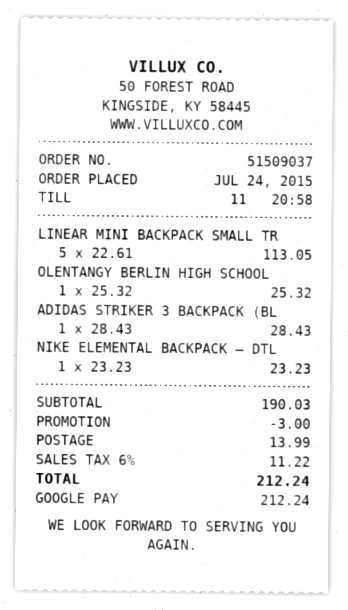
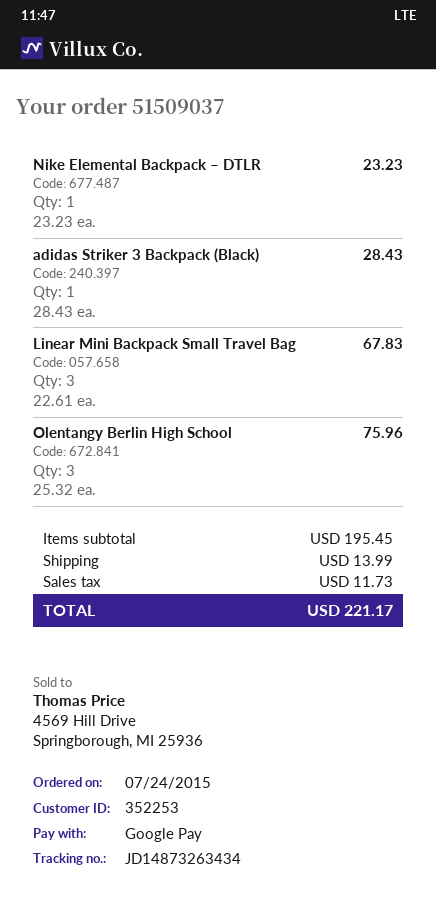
LINEAR MINI BACKPACK SMALL TR: 5 x 22.61 = 113.05 -> 3 x 22.61 = 67.83
OLENTANGY BERLIN HIGH SCHOOL: 1 x 25.32 = 25.32 -> 3 x 25.32 = 75.96
subtotal: 190.03 -> 195.45
discount: 3.00 -> none
tax: 11.22 -> 11.73
total: 212.24 -> 221.17

